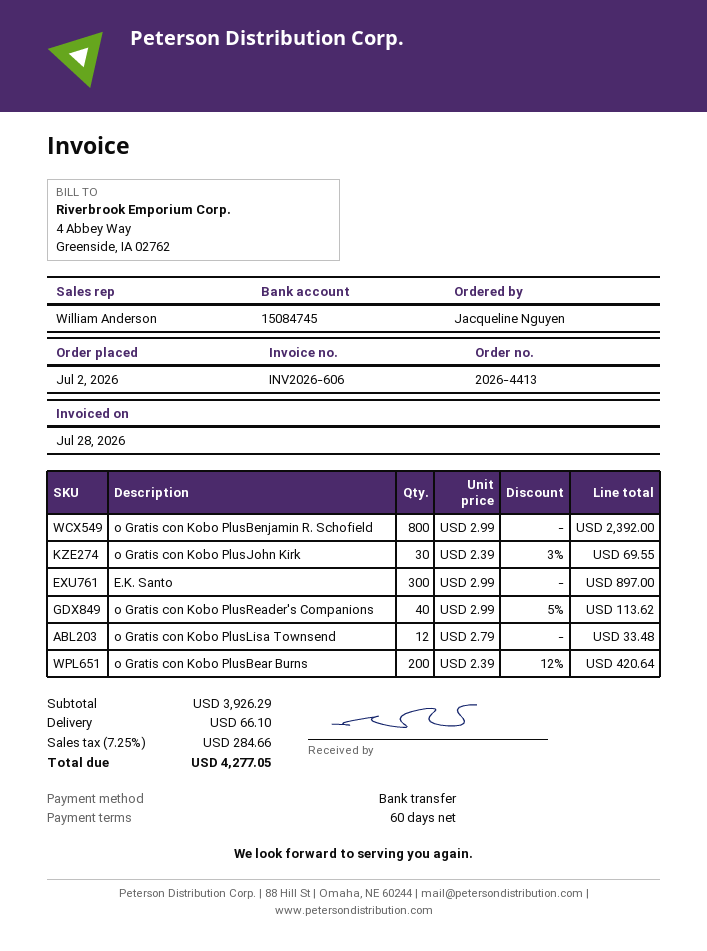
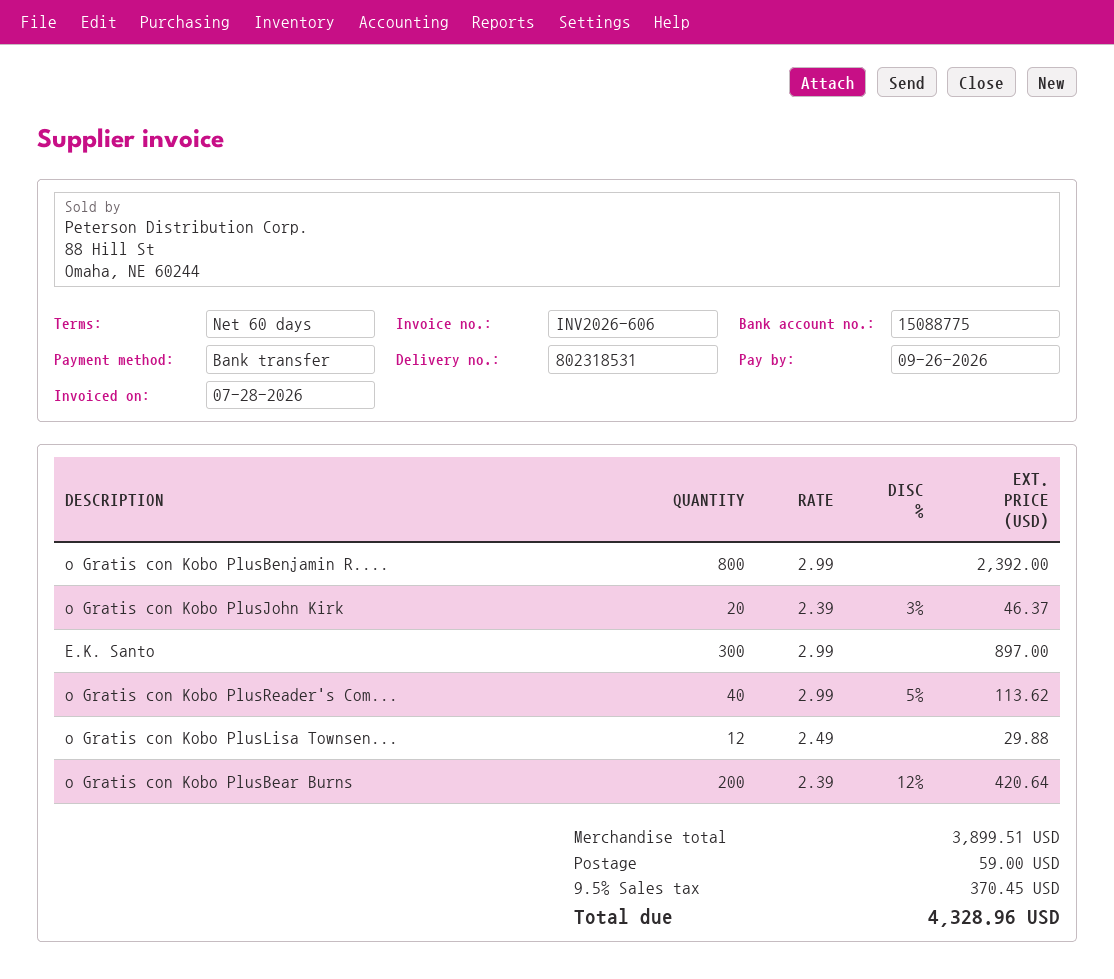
bank account: 15084745 -> 15088775
o Gratis con Kobo PlusJohn Kirk: 30 x 2.39 - 3% = 69.55 -> 20 x 2.39 - 3% = 46.37
o Gratis con Kobo PlusLisa Townsend: 12 x 2.79 = 33.48 -> 12 x 2.49 = 29.88
subtotal: 3926.29 -> 3899.51
shipping: 66.10 -> 59.00
tax: 7.25% = 284.66 -> 9.5% = 370.45
total: 4277.05 -> 4328.96

